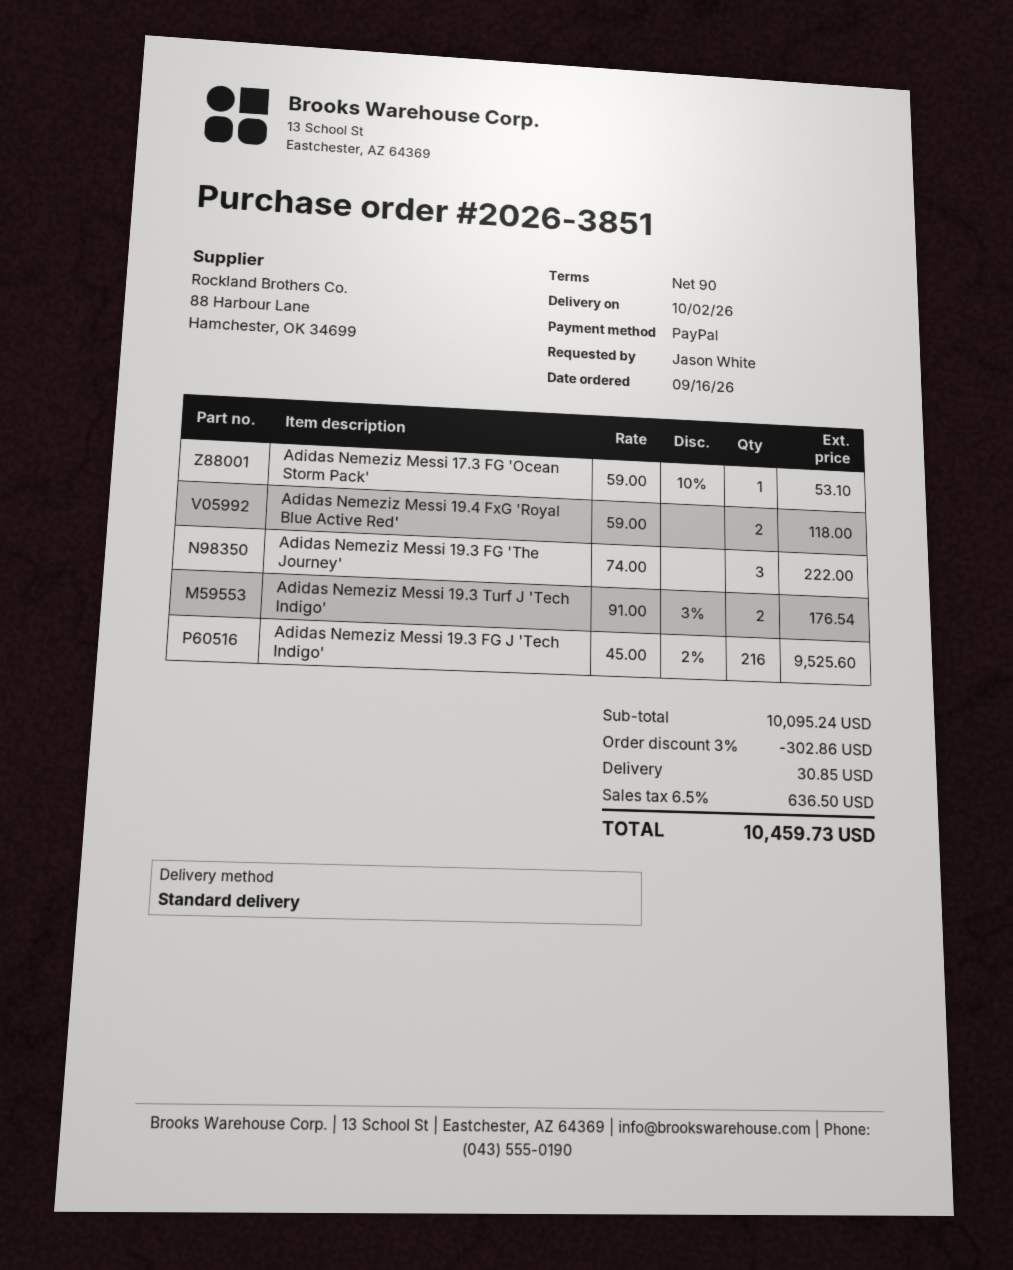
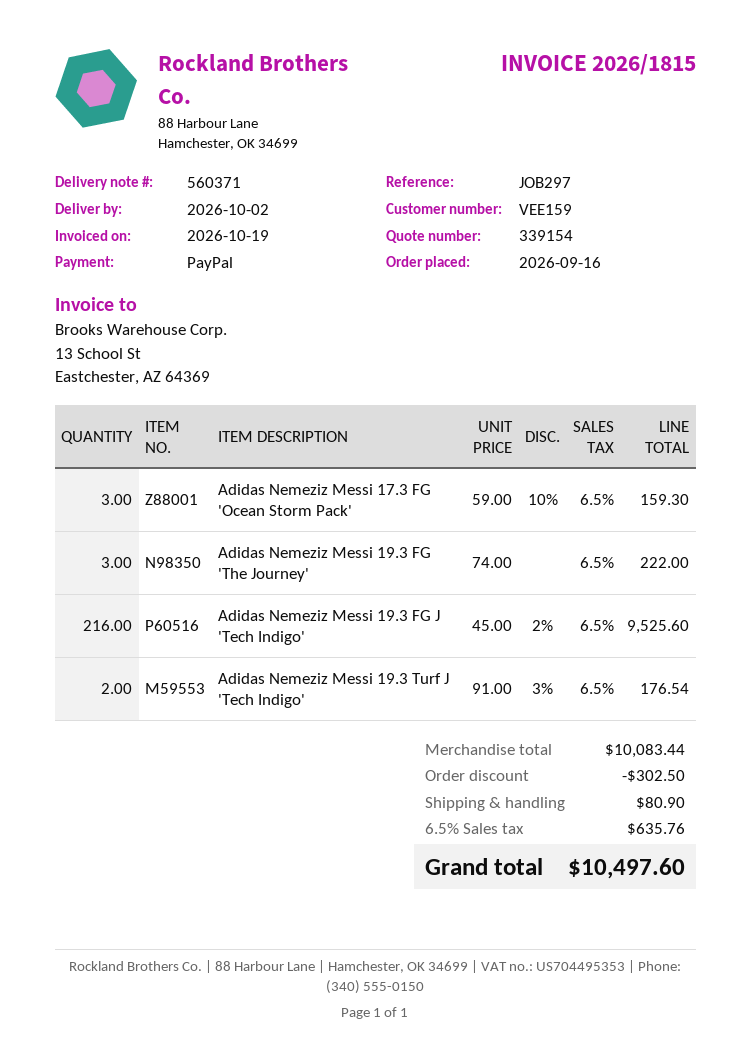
Adidas Nemeziz Messi 17.3 FG 'Ocean Storm Pack': 1 x 59.00 - 10% = 53.10 -> 3 x 59.00 - 10% = 159.30
Adidas Nemeziz Messi 19.4 FxG 'Royal Blue Active Red': 2 x 59.00 = 118.00 -> none
subtotal: 10095.24 -> 10083.44
discount: 302.86 -> 302.50
shipping: 30.85 -> 80.90
tax: 6.5% = 636.50 -> 6.5% = 635.76
total: 10459.73 -> 10497.60

